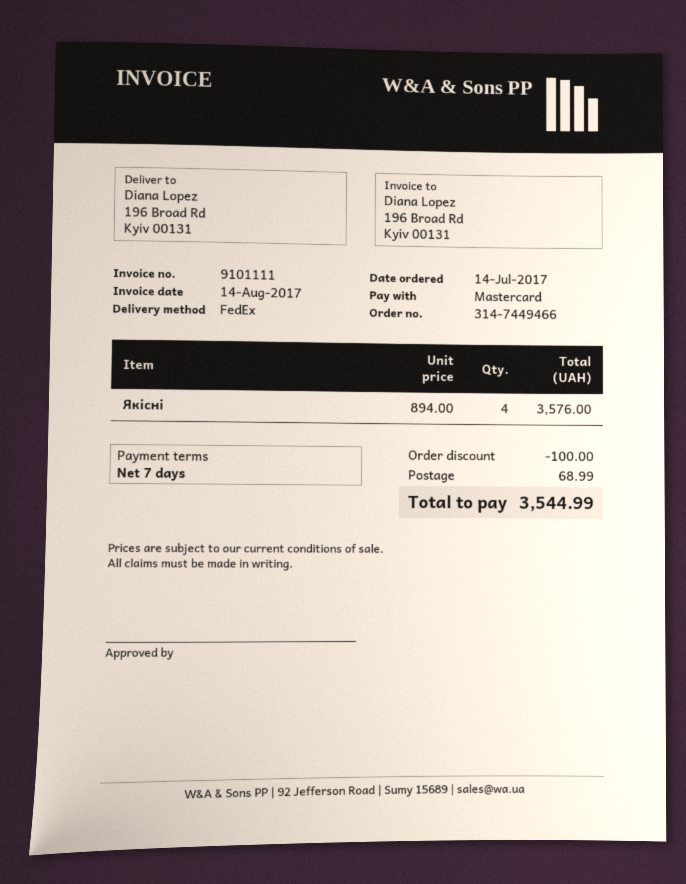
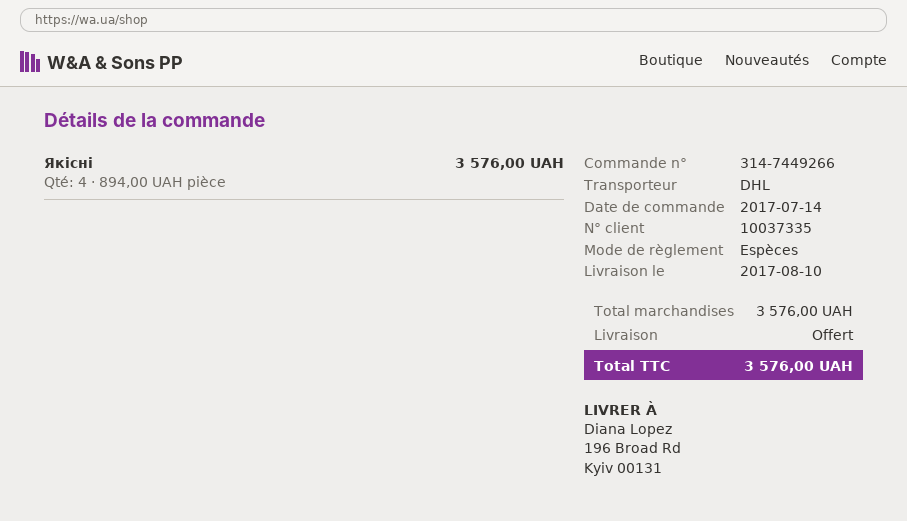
order number: 314-7449466 -> 314-7449266
payment method: Mastercard -> cash
shipping method: FedEx -> DHL
discount: 100.00 -> none
shipping: 68.99 -> 0.00
total: 3544.99 -> 3576.00

